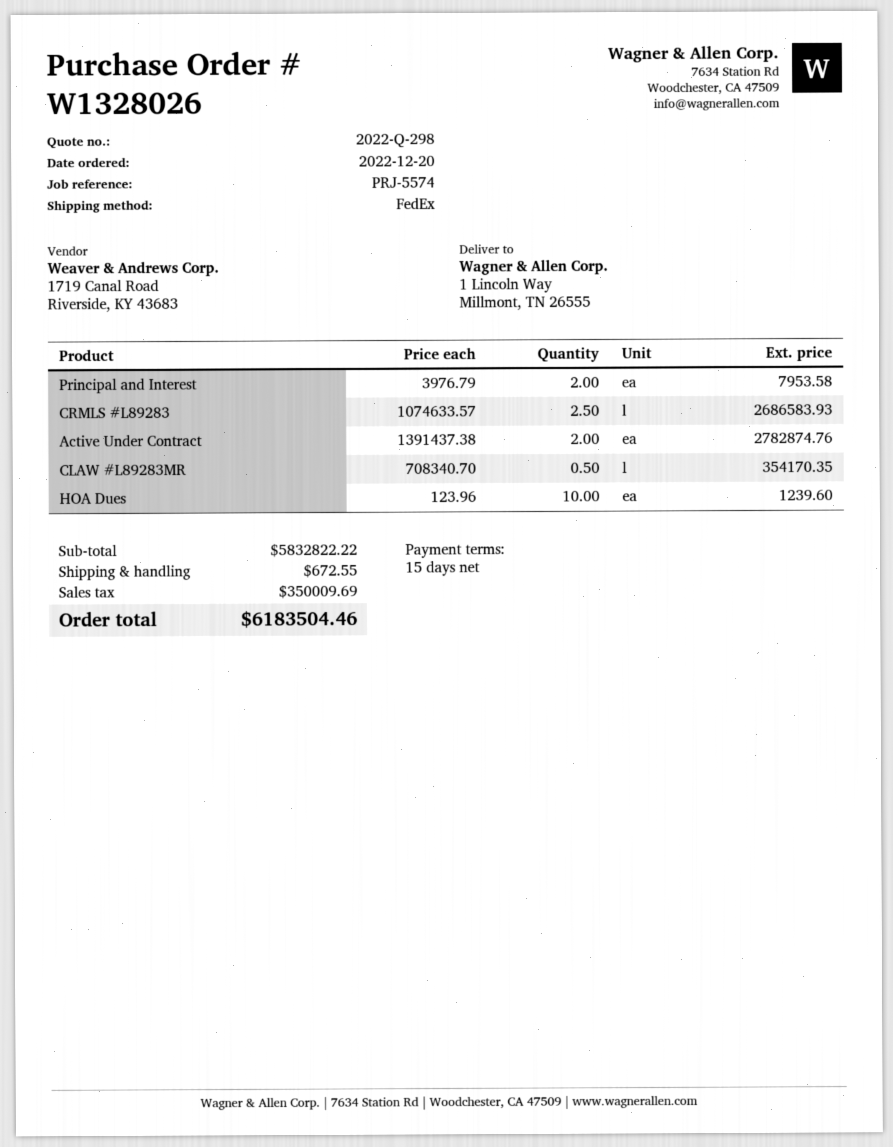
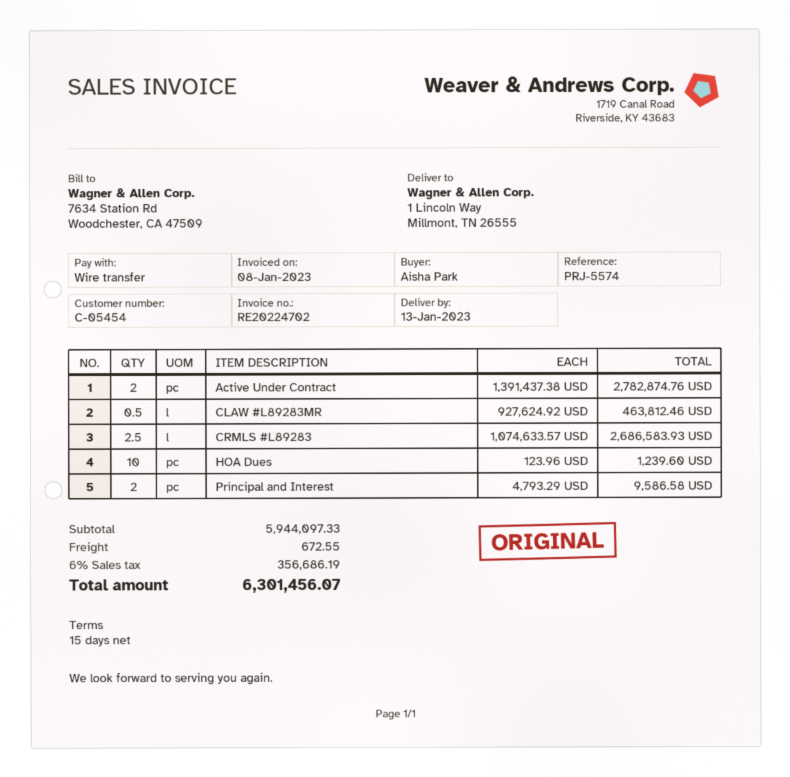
Principal and Interest: 2 x 3976.79 = 7953.58 -> 2 x 4793.29 = 9586.58
CLAW #L89283MR: 0.5 x 708340.70 = 354170.35 -> 0.5 x 927624.92 = 463812.46
subtotal: 5832822.22 -> 5944097.33
tax: 350009.69 -> 356686.19
total: 6183504.46 -> 6301456.07

